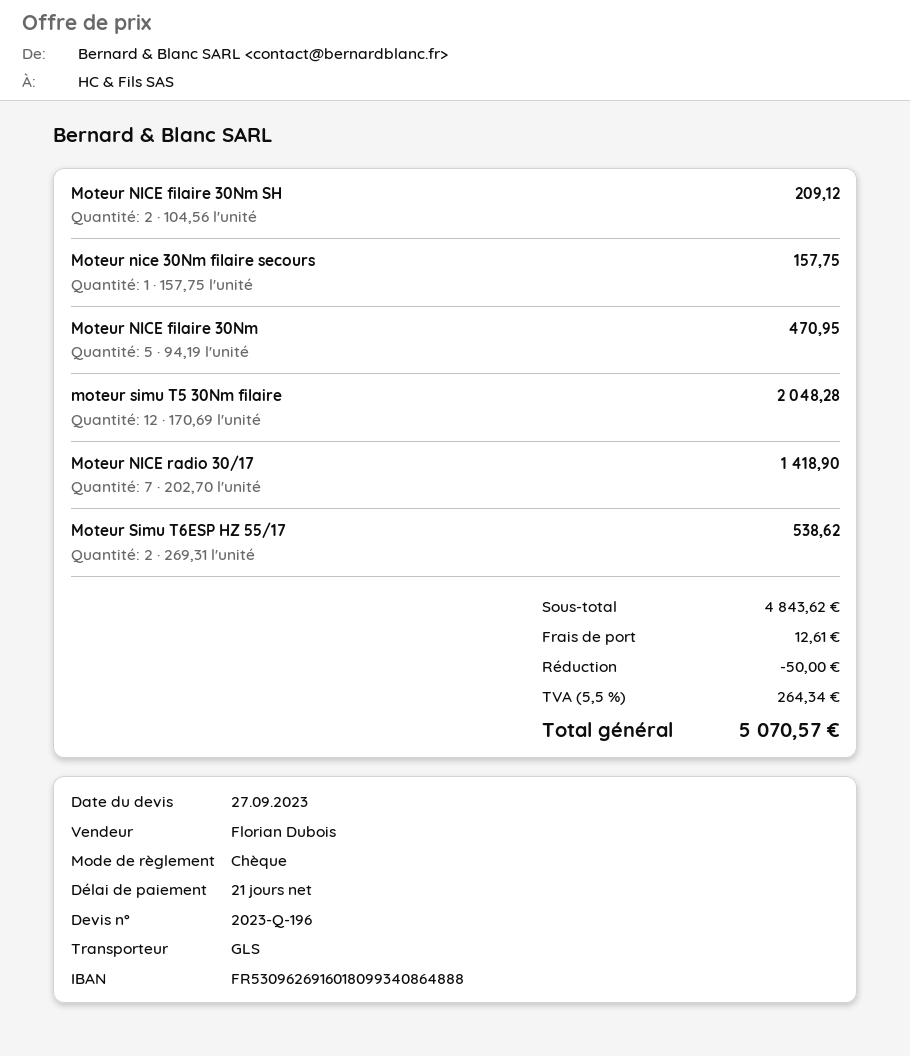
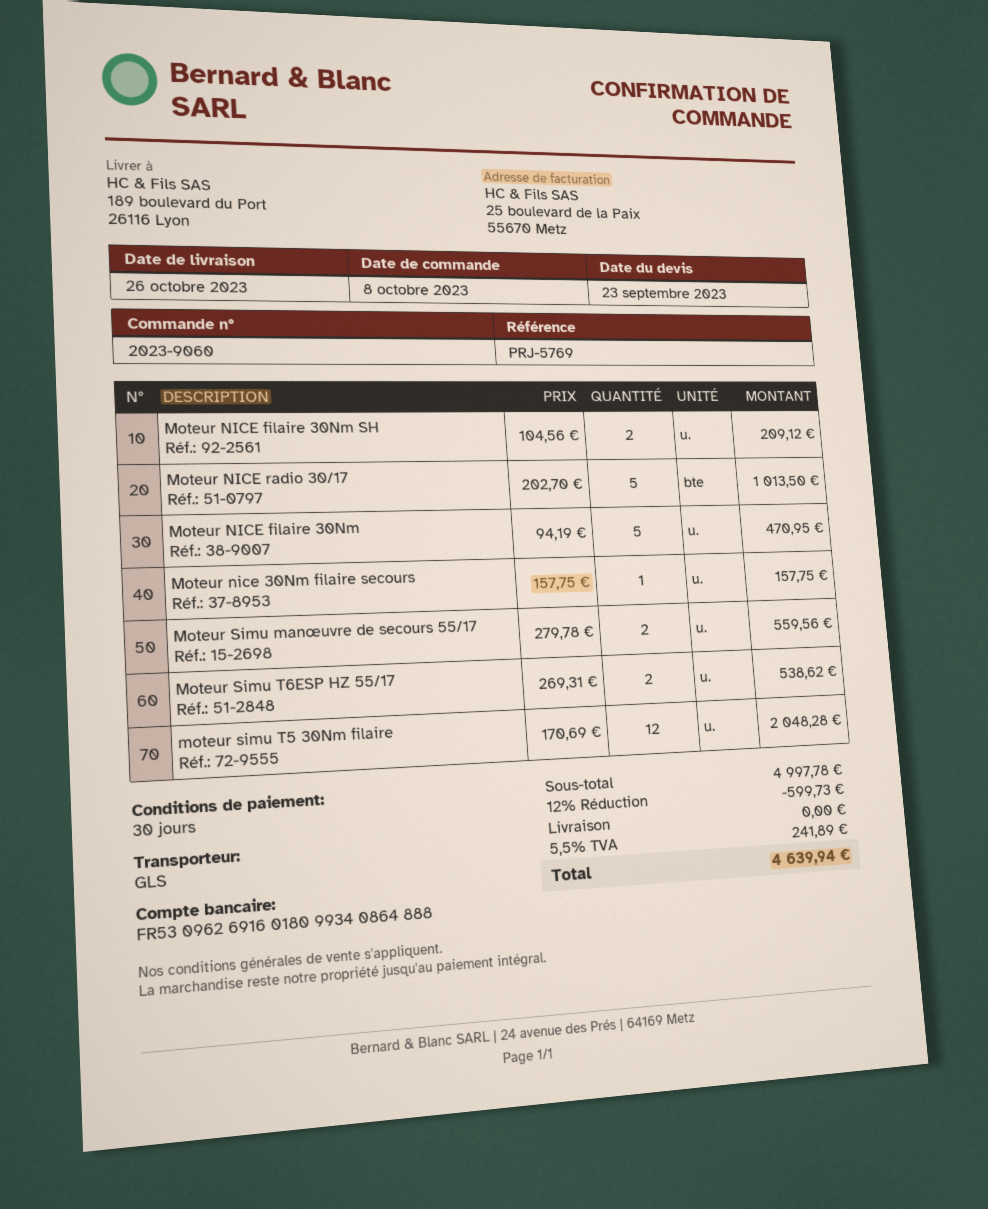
quote date: 2023-09-27 -> 2023-09-23
payment terms: 21 days -> 30 days
Moteur NICE radio 30/17: 7 x 202.70 = 1418.90 -> 5 x 202.70 = 1013.50
Moteur Simu manœuvre de secours 55/17: none -> 2 x 279.78 = 559.56
subtotal: 4843.62 -> 4997.78
discount: 50.00 -> 599.73
shipping: 12.61 -> 0.00
tax: 5.5% = 264.34 -> 5.5% = 241.89
total: 5070.57 -> 4639.94

